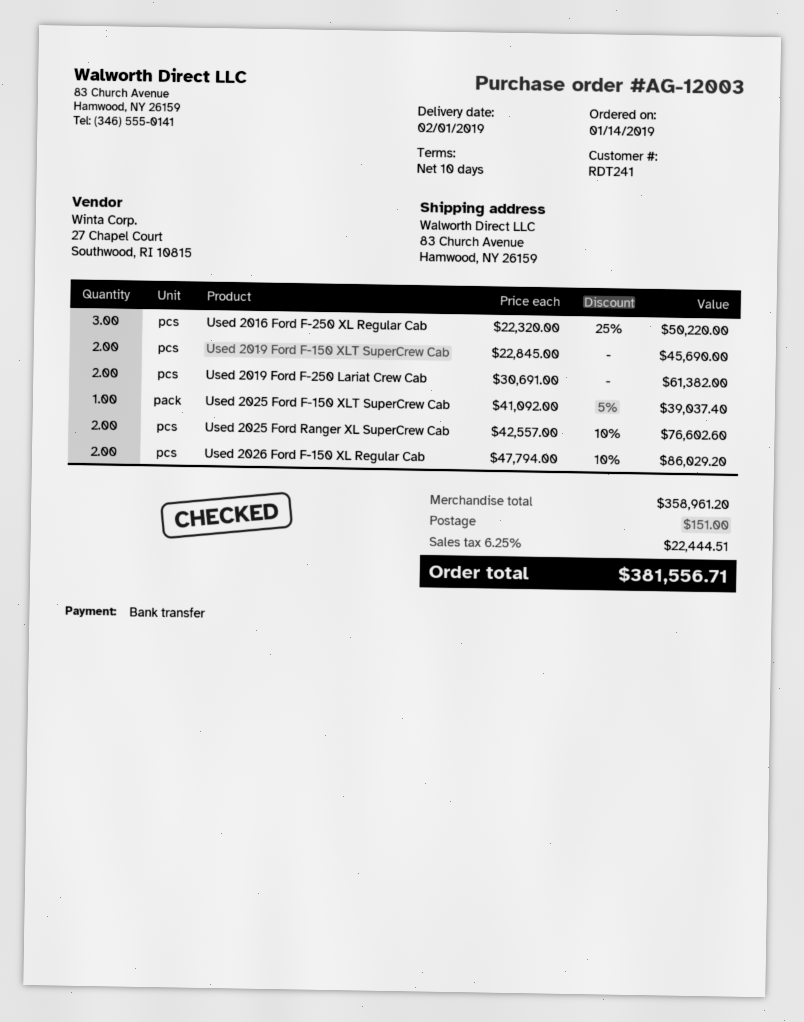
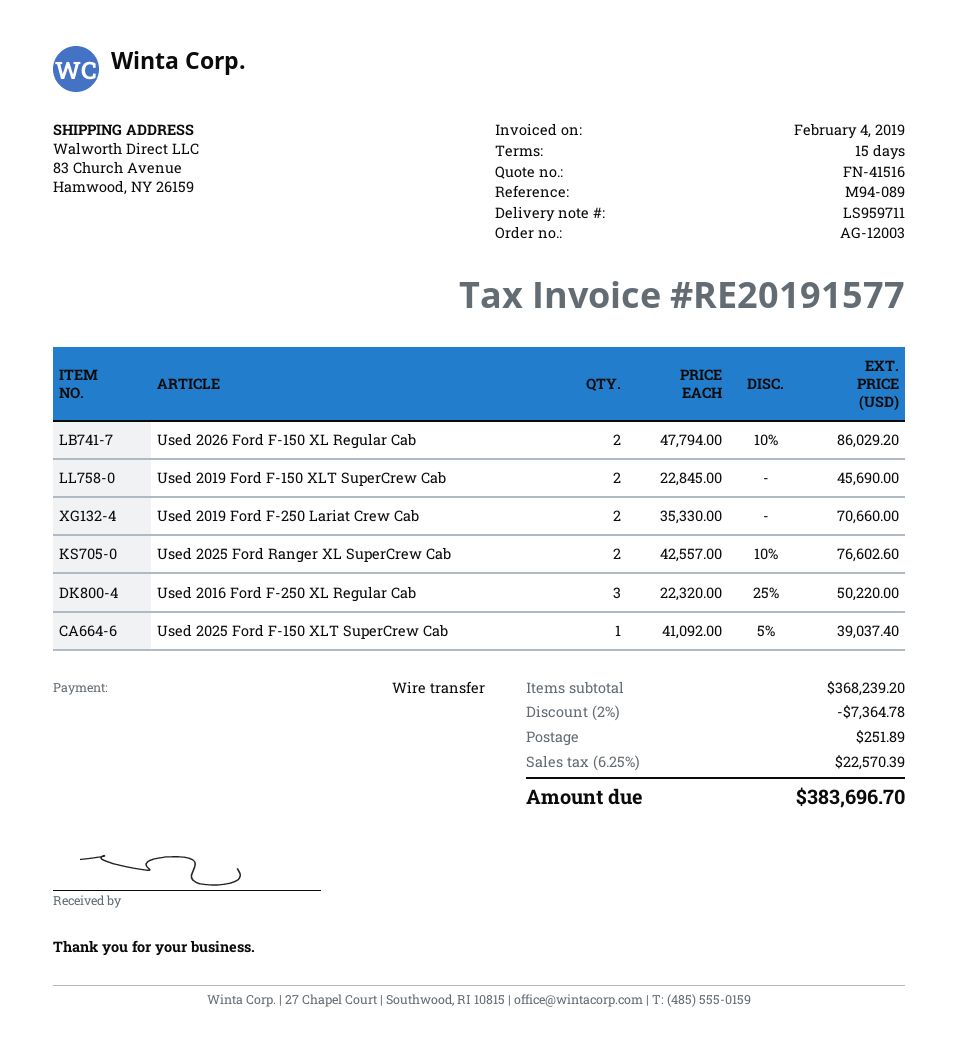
payment terms: 10 days -> 15 days
Used 2019 Ford F-250 Lariat Crew Cab: 2 x 30691.00 = 61382.00 -> 2 x 35330.00 = 70660.00
subtotal: 358961.20 -> 368239.20
discount: none -> 2% = 7364.78
shipping: 151.00 -> 251.89
tax: 6.25% = 22444.51 -> 6.25% = 22570.39
total: 381556.71 -> 383696.70

